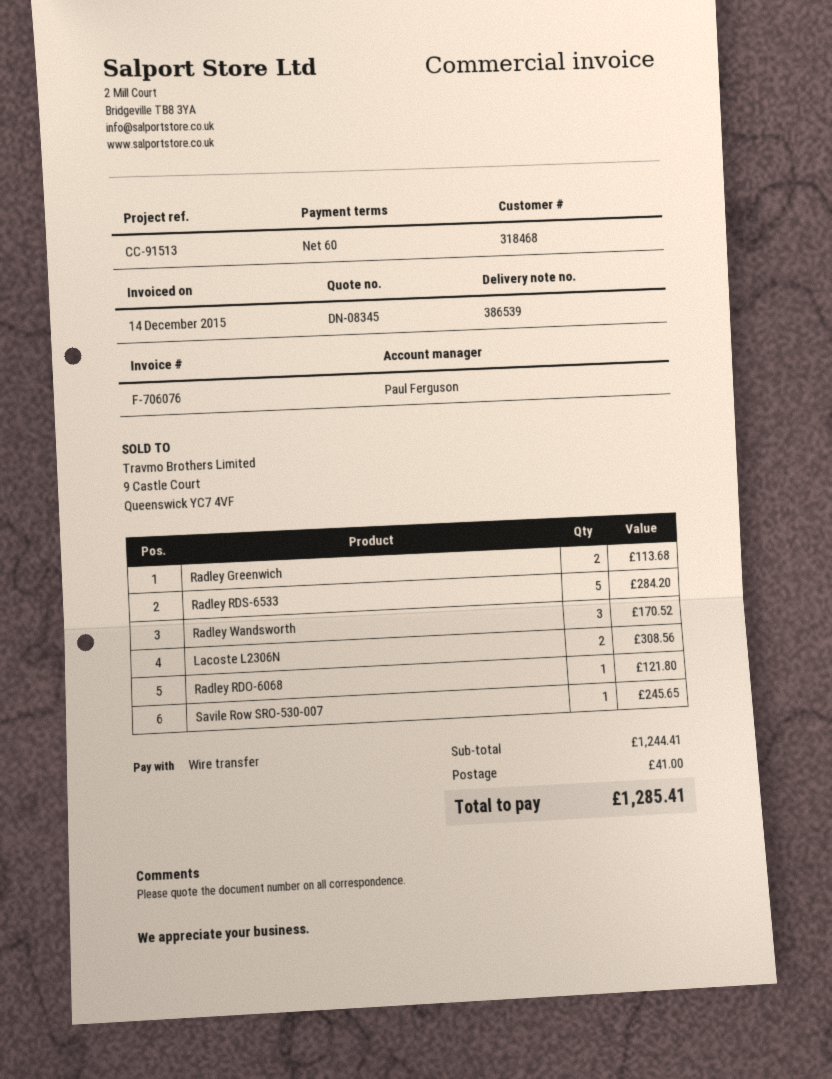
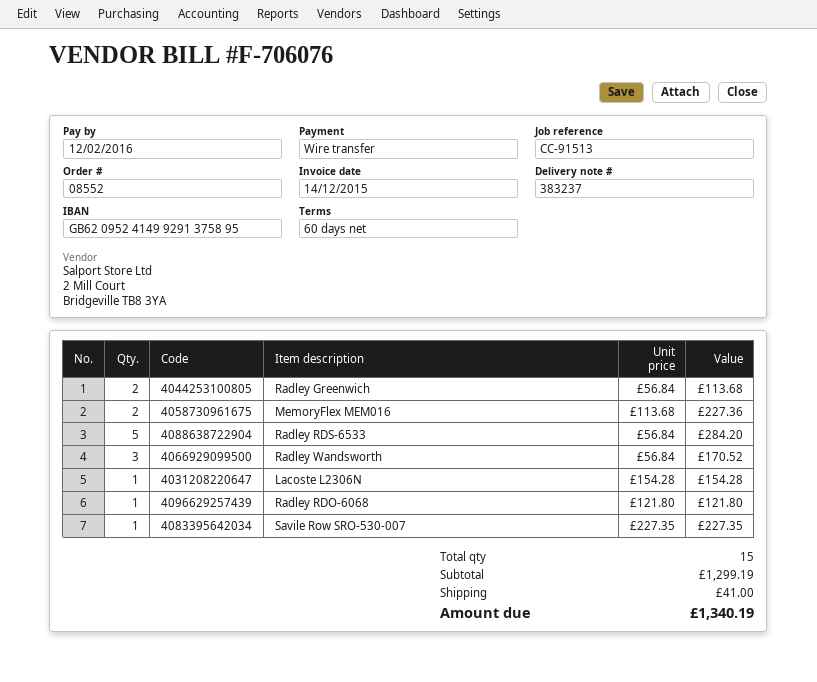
delivery note number: 386539 -> 383237
Lacoste L2306N: 2 for 308.56 -> 1 for 154.28
Savile Row SRO-530-007: 1 for 245.65 -> 1 for 227.35
MemoryFlex MEM016: none -> 2 for 227.36
subtotal: 1244.41 -> 1299.19
total: 1285.41 -> 1340.19

